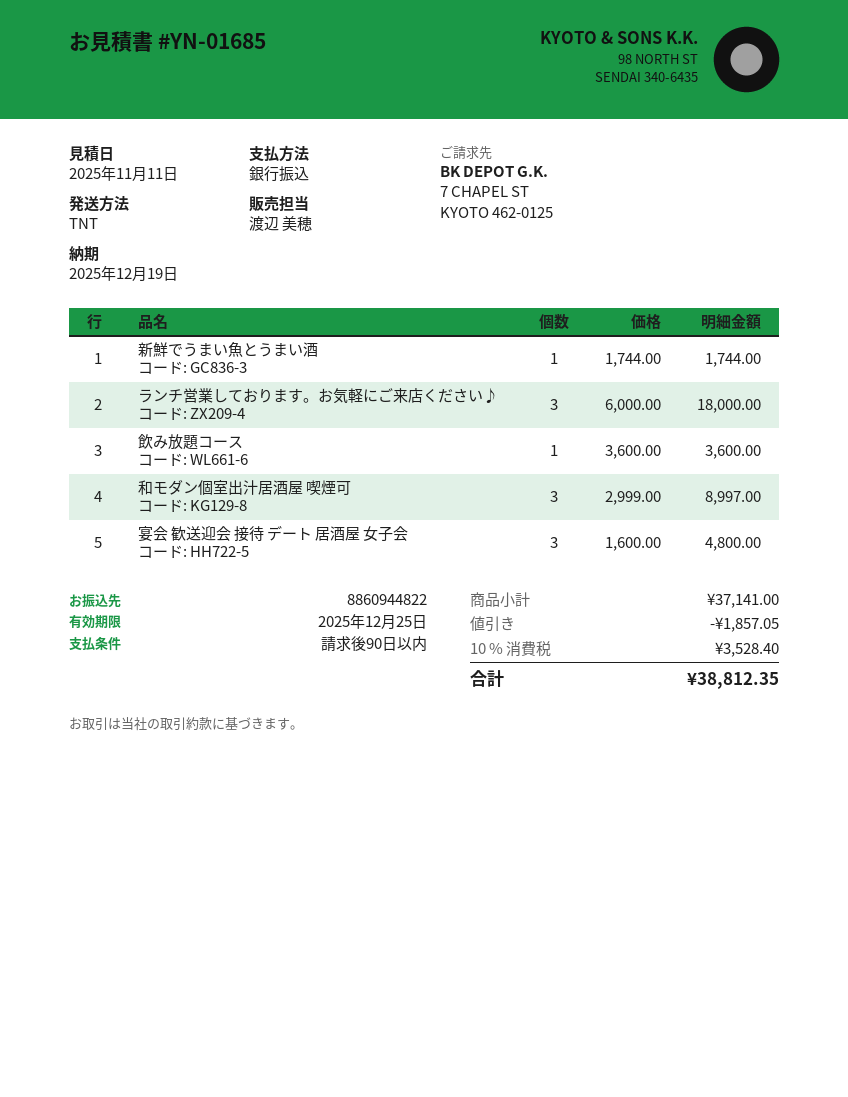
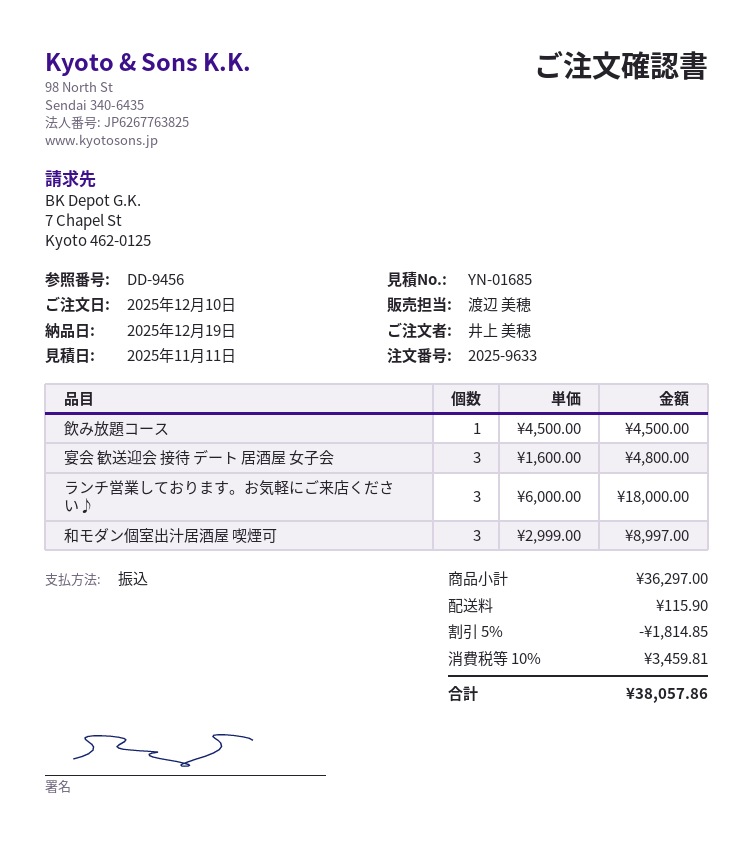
新鮮でうまい魚とうまい酒: 1 x 1744.00 = 1744.00 -> none
飲み放題コース: 1 x 3600.00 = 3600.00 -> 1 x 4500.00 = 4500.00
subtotal: 37141.00 -> 36297.00
discount: 1857.05 -> 1814.85
shipping: none -> 115.90
tax: 10% = 3528.40 -> 10% = 3459.81
total: 38812.35 -> 38057.86

